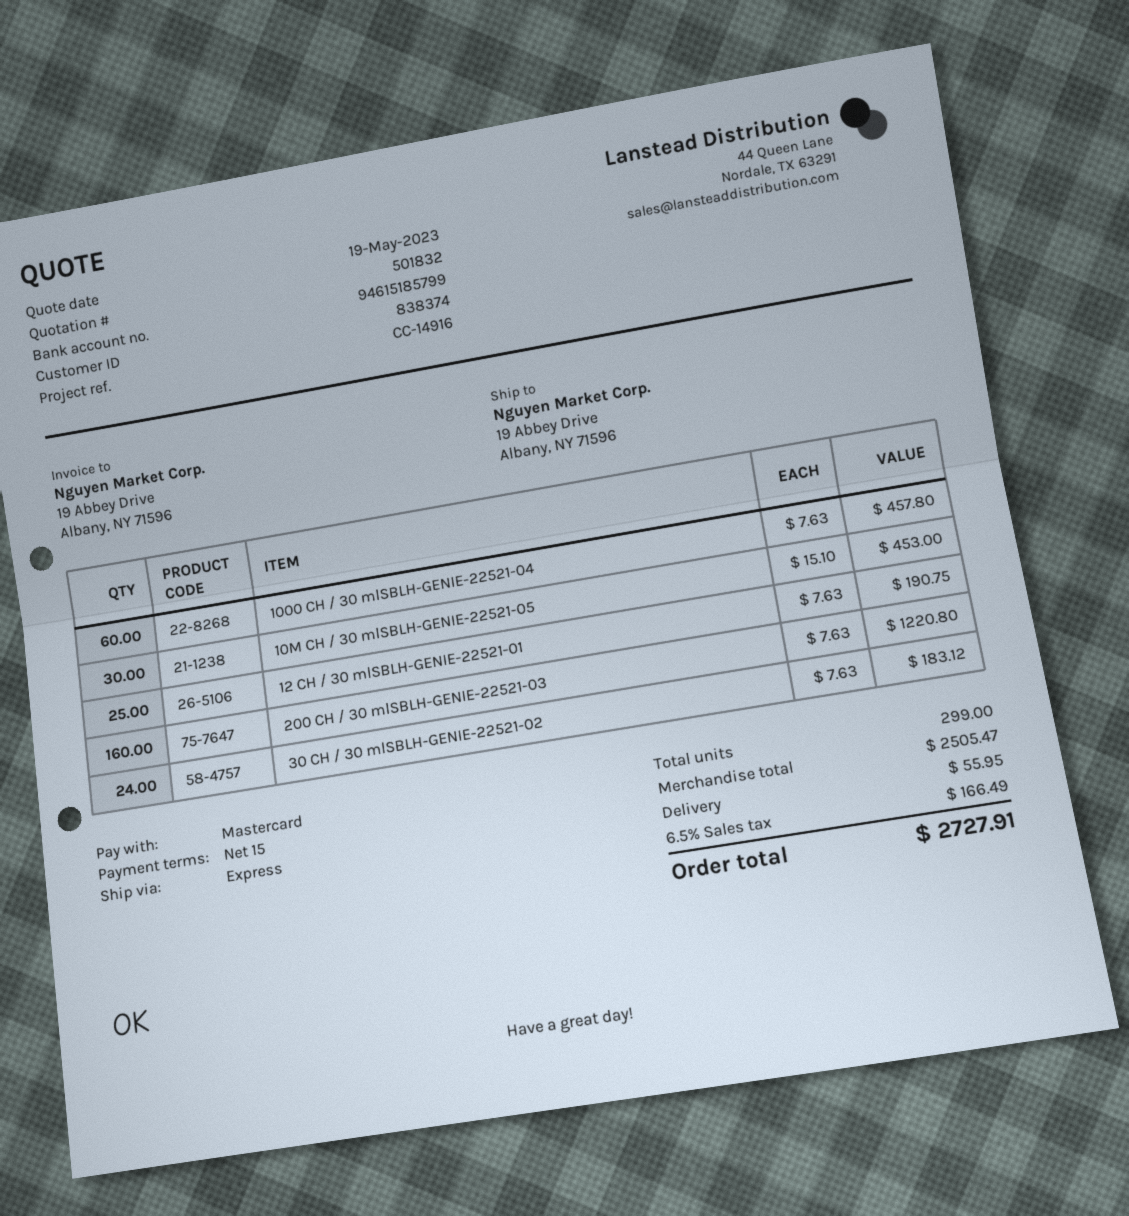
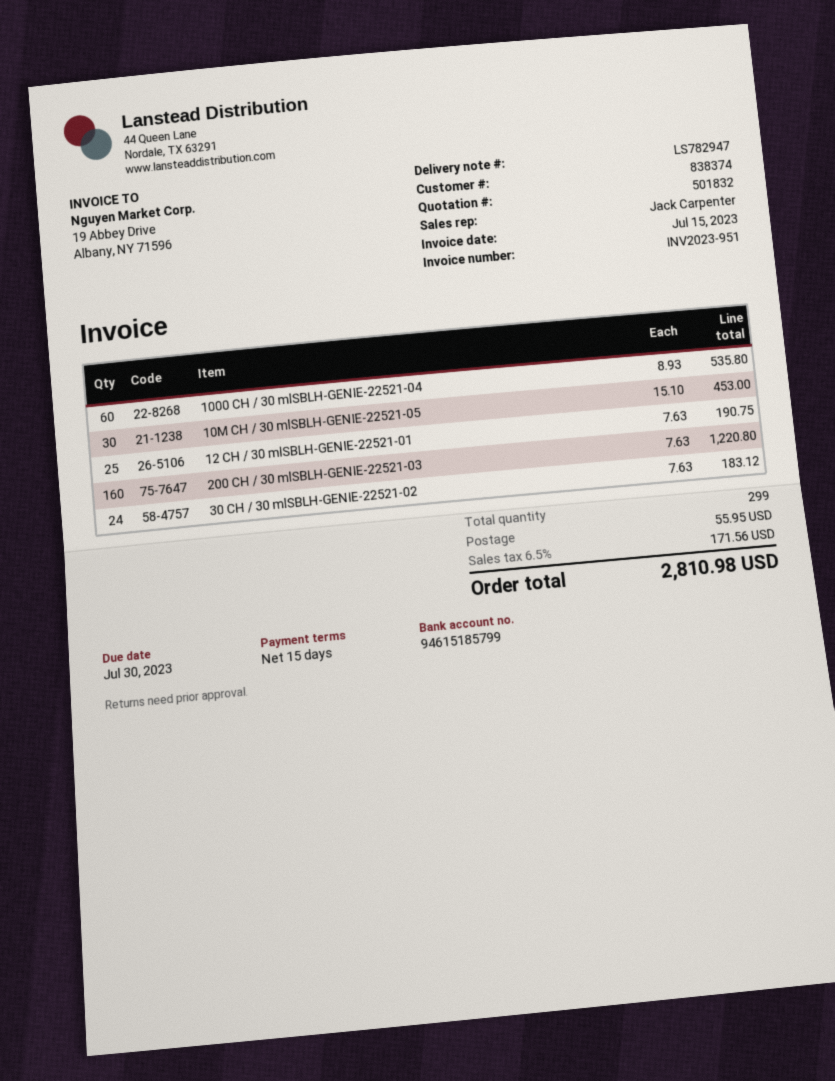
1000 CH / 30 mlSBLH-GENIE-22521-04: 60 x 7.63 = 457.80 -> 60 x 8.93 = 535.80
tax: 6.5% = 166.49 -> 6.5% = 171.56
total: 2727.91 -> 2810.98

